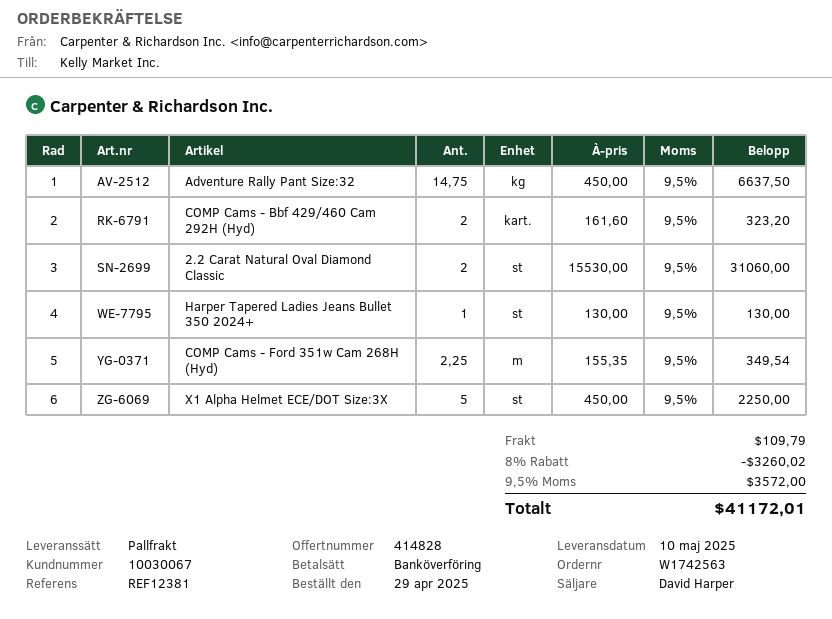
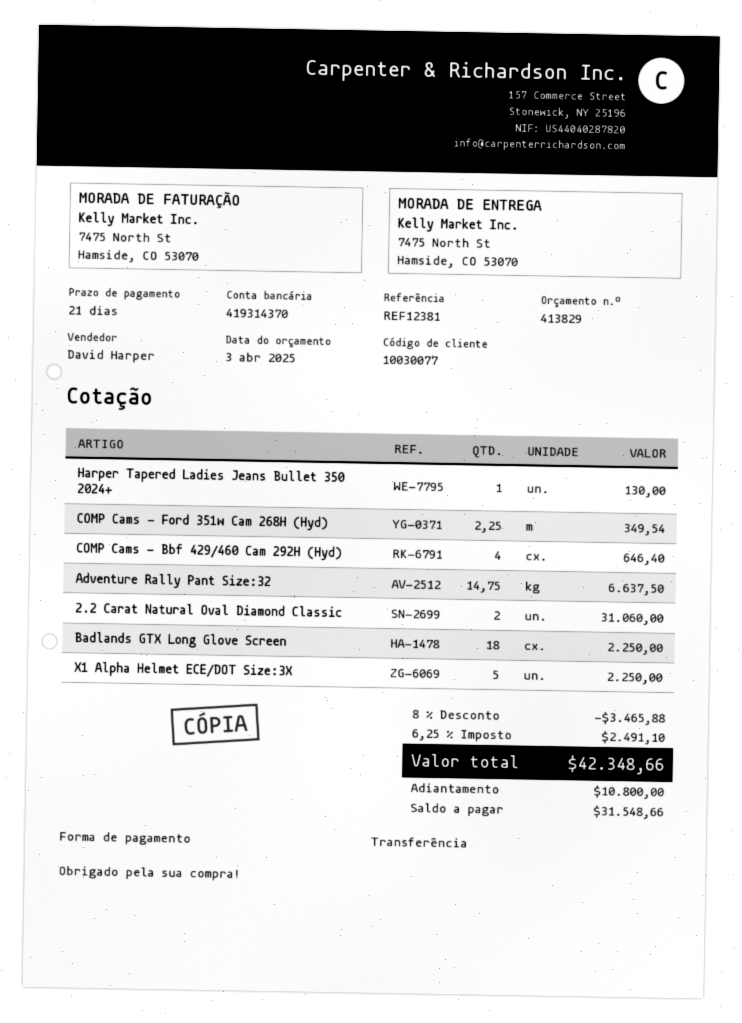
quote number: 414828 -> 413829
customer number: 10030067 -> 10030077
COMP Cams - Bbf 429/460 Cam 292H (Hyd): 2 for 323.20 -> 4 for 646.40
Badlands GTX Long Glove Screen: none -> 18 for 2250.00
discount: 8% = 3260.02 -> 8% = 3465.88
shipping: 109.79 -> none
tax: 9.5% = 3572.00 -> 6.25% = 2491.10
total: 41172.01 -> 42348.66

